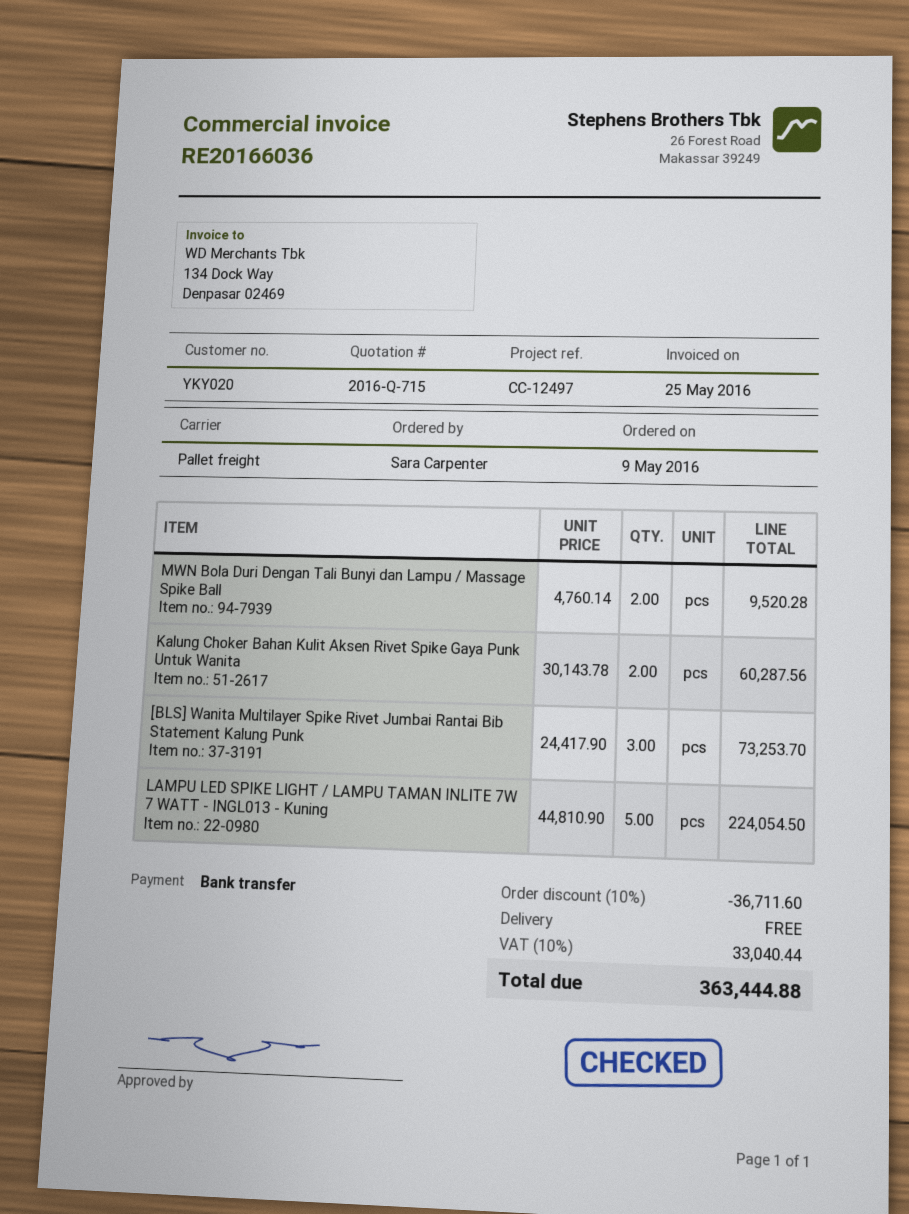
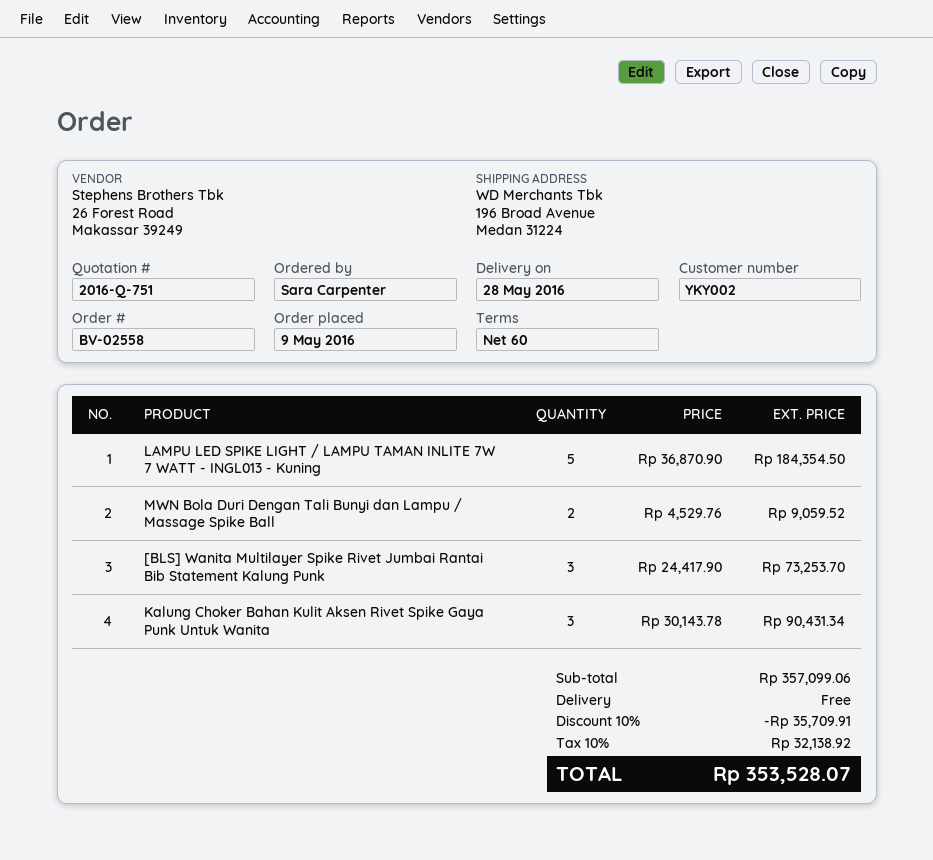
quote number: 2016-Q-715 -> 2016-Q-751
customer number: YKY020 -> YKY002
MWN Bola Duri Dengan Tali Bunyi dan Lampu / Massage Spike Ball: 2 x 4760.14 = 9520.28 -> 2 x 4529.76 = 9059.52
Kalung Choker Bahan Kulit Aksen Rivet Spike Gaya Punk Untuk Wanita: 2 x 30143.78 = 60287.56 -> 3 x 30143.78 = 90431.34
LAMPU LED SPIKE LIGHT / LAMPU TAMAN INLITE 7W 7 WATT - INGL013 - Kuning: 5 x 44810.90 = 224054.50 -> 5 x 36870.90 = 184354.50
discount: 10% = 36711.60 -> 10% = 35709.91
tax: 10% = 33040.44 -> 10% = 32138.92
total: 363444.88 -> 353528.07

